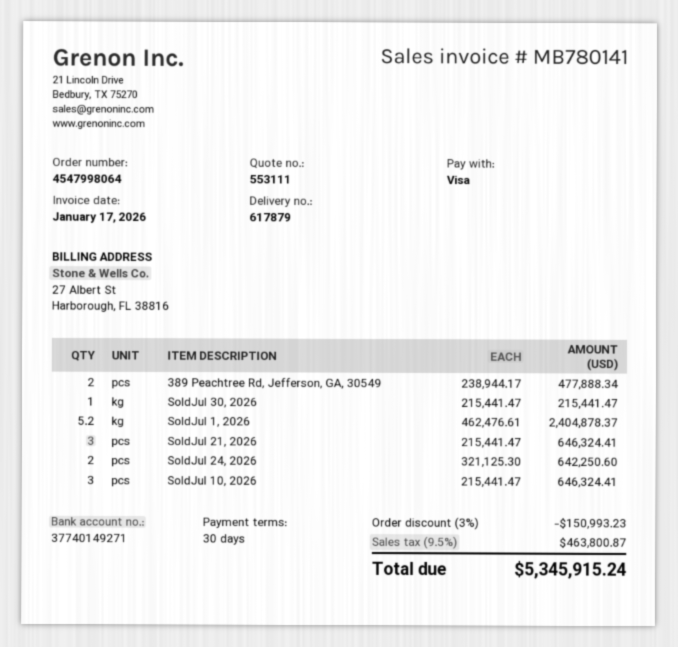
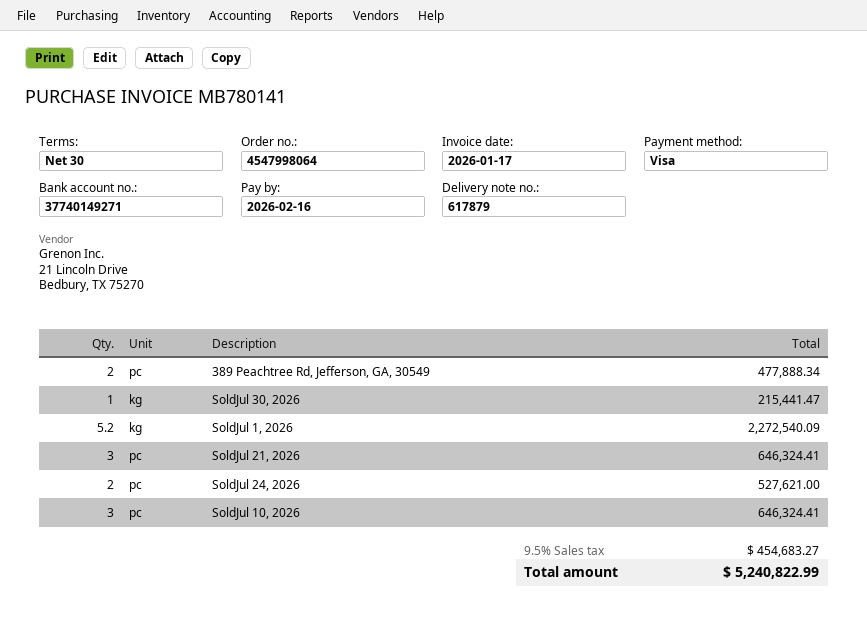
SoldJul 1, 2026: 5.2 for 2404878.37 -> 5.2 for 2272540.09
SoldJul 24, 2026: 2 for 642250.60 -> 2 for 527621.00
discount: 3% = 150993.23 -> none
tax: 9.5% = 463800.87 -> 9.5% = 454683.27
total: 5345915.24 -> 5240822.99

